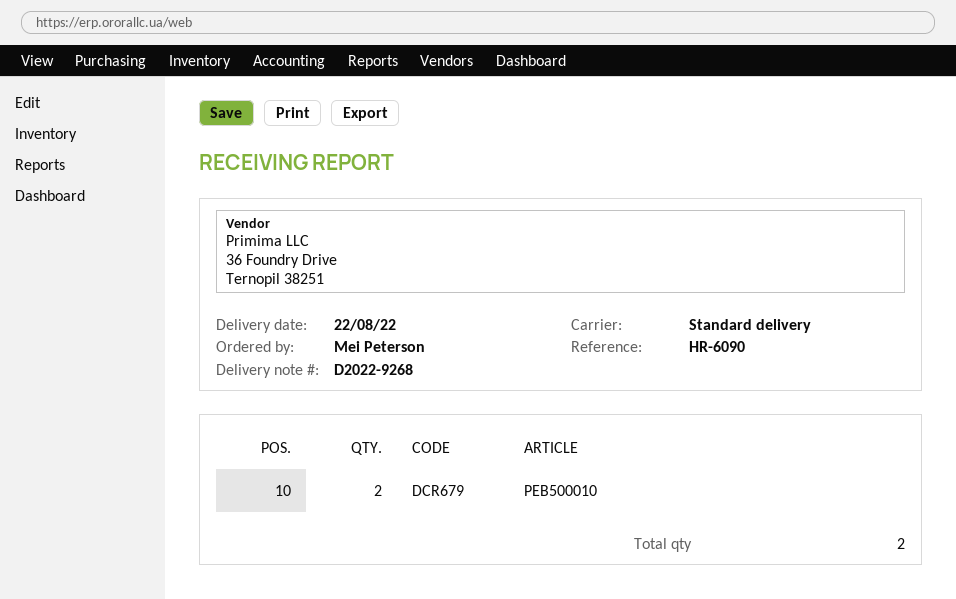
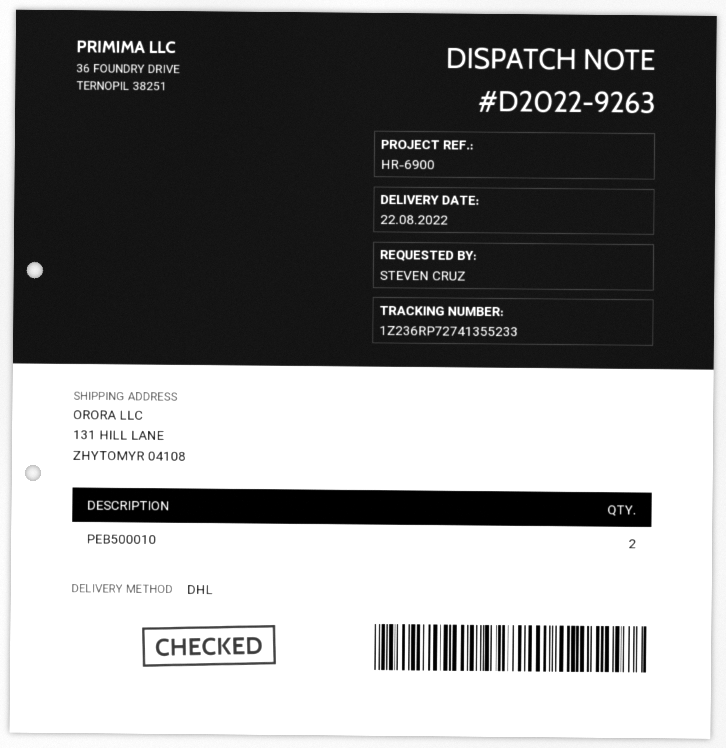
delivery note number: D2022-9268 -> D2022-9263
reference: HR-6090 -> HR-6900
ordered by: Mei Peterson -> STEVEN CRUZ
shipping method: standard -> DHL

